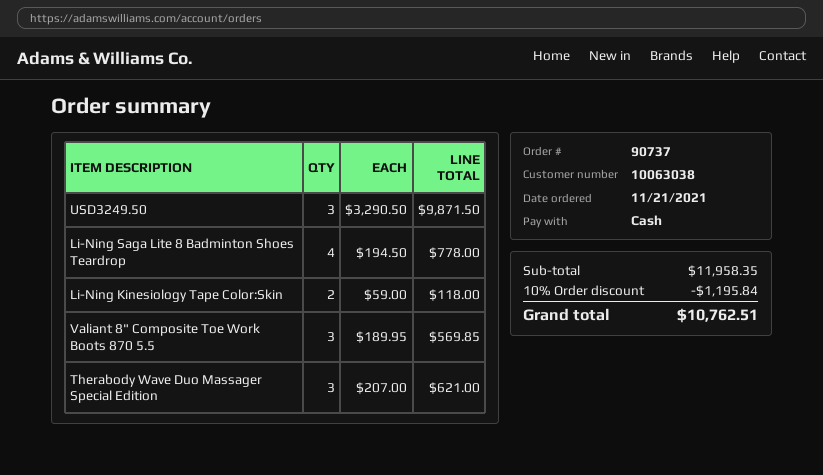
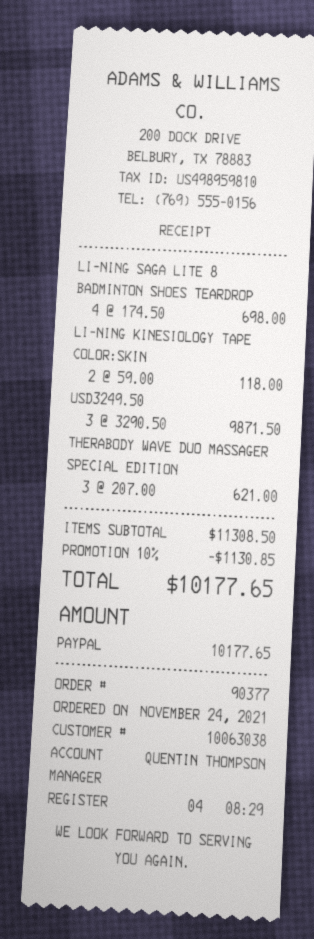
order number: 90737 -> 90377
order date: 2021-11-21 -> 2021-11-24
payment method: cash -> PayPal
Li-Ning Saga Lite 8 Badminton Shoes Teardrop: 4 x 194.50 = 778.00 -> 4 x 174.50 = 698.00
Valiant 8" Composite Toe Work Boots 870 5.5: 3 x 189.95 = 569.85 -> none
subtotal: 11958.35 -> 11308.50
discount: 10% = 1195.84 -> 10% = 1130.85
total: 10762.51 -> 10177.65

